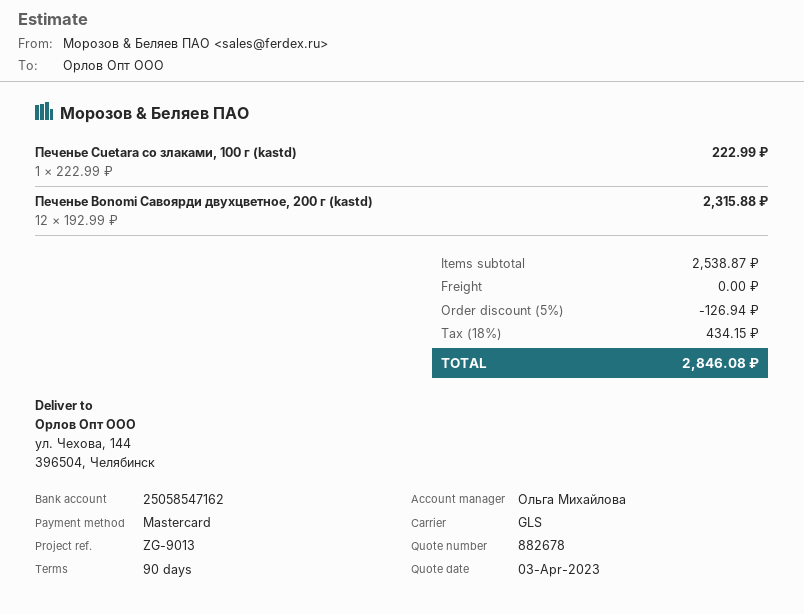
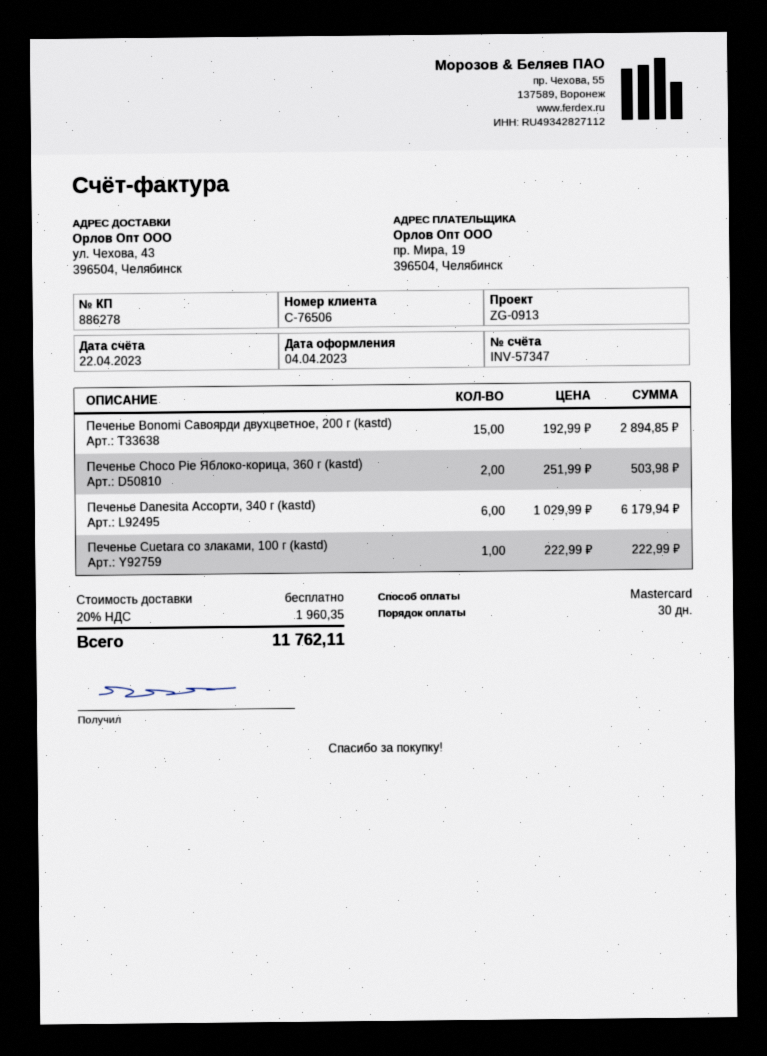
quote number: 882678 -> 886278
payment terms: 90 days -> 30 days
reference: ZG-9013 -> ZG-0913
ship to: ул. Чехова, 144, 396504, Челябинск -> ул. Чехова, 43, 396504, Челябинск
Печенье Bonomi Савоярди двухцветное, 200 г (kastd): 12 x 192.99 = 2315.88 -> 15 x 192.99 = 2894.85
Печенье Choco Pie Яблоко-корица, 360 г (kastd): none -> 2 x 251.99 = 503.98
Печенье Danesita Ассорти, 340 г (kastd): none -> 6 x 1029.99 = 6179.94
discount: 5% = 126.94 -> none
tax: 18% = 434.15 -> 20% = 1960.35
total: 2846.08 -> 11762.11

